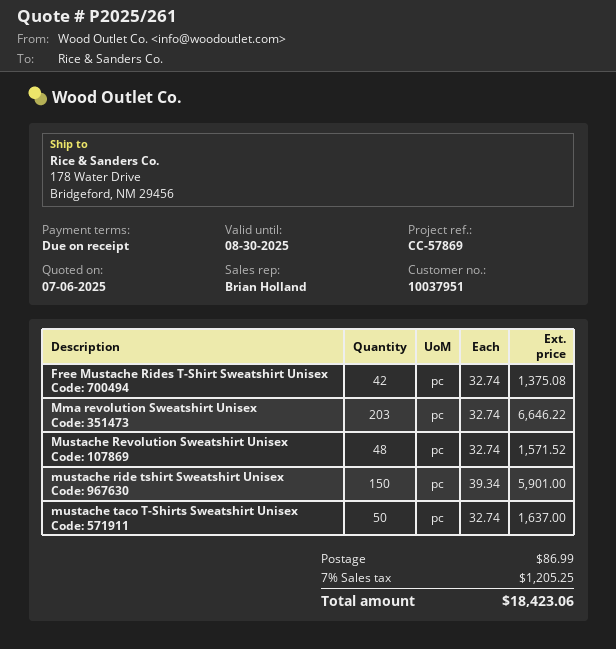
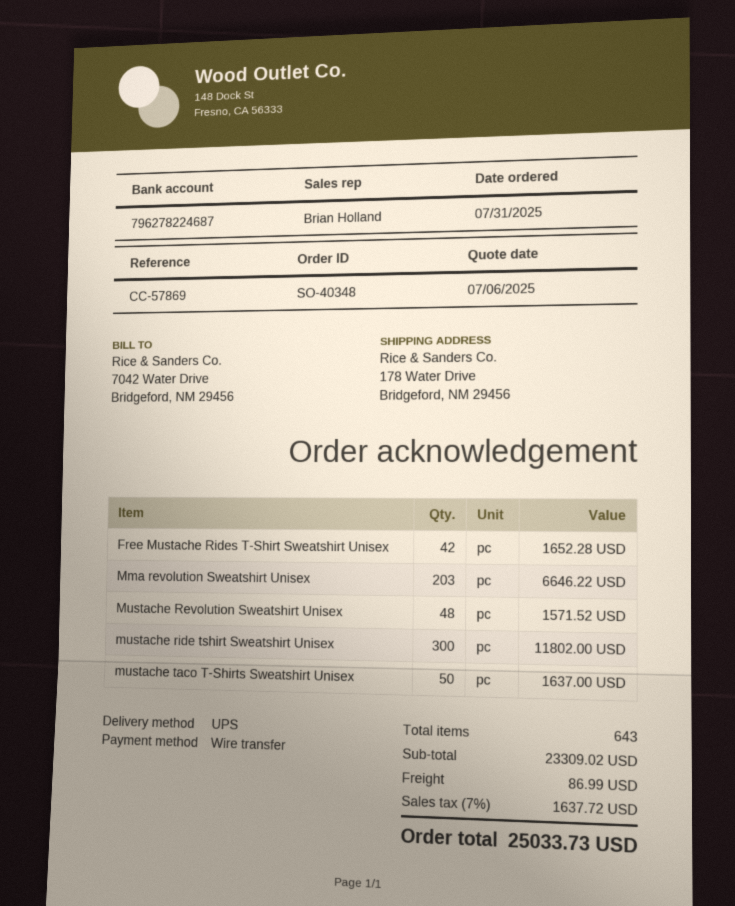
Free Mustache Rides T-Shirt Sweatshirt Unisex: 42 for 1375.08 -> 42 for 1652.28
mustache ride tshirt Sweatshirt Unisex: 150 for 5901.00 -> 300 for 11802.00
tax: 7% = 1205.25 -> 7% = 1637.72
total: 18423.06 -> 25033.73

